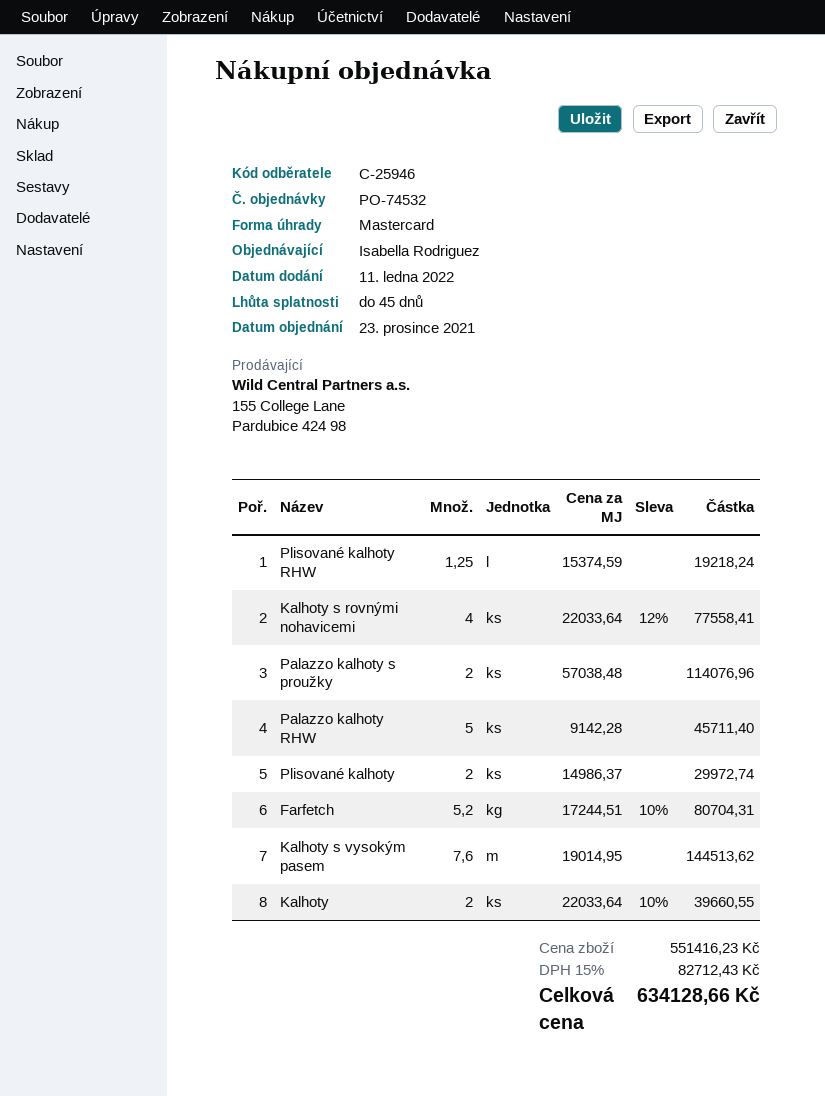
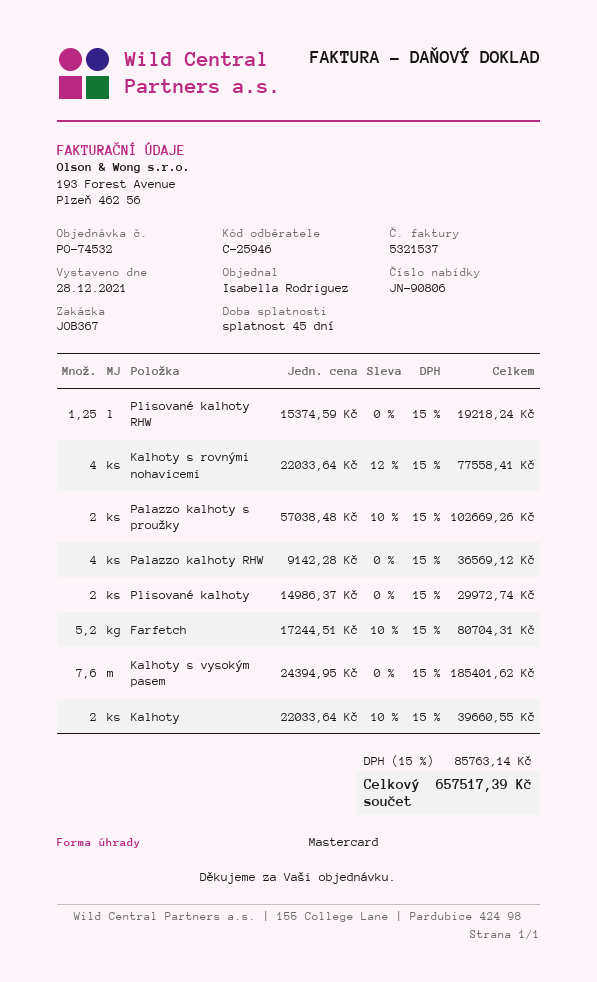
Palazzo kalhoty s proužky: 2 x 57038.48 = 114076.96 -> 2 x 57038.48 - 10% = 102669.26
Palazzo kalhoty RHW: 5 x 9142.28 = 45711.40 -> 4 x 9142.28 = 36569.12
Kalhoty s vysokým pasem: 7.6 x 19014.95 = 144513.62 -> 7.6 x 24394.95 = 185401.62
tax: 15% = 82712.43 -> 15% = 85763.14
total: 634128.66 -> 657517.39

